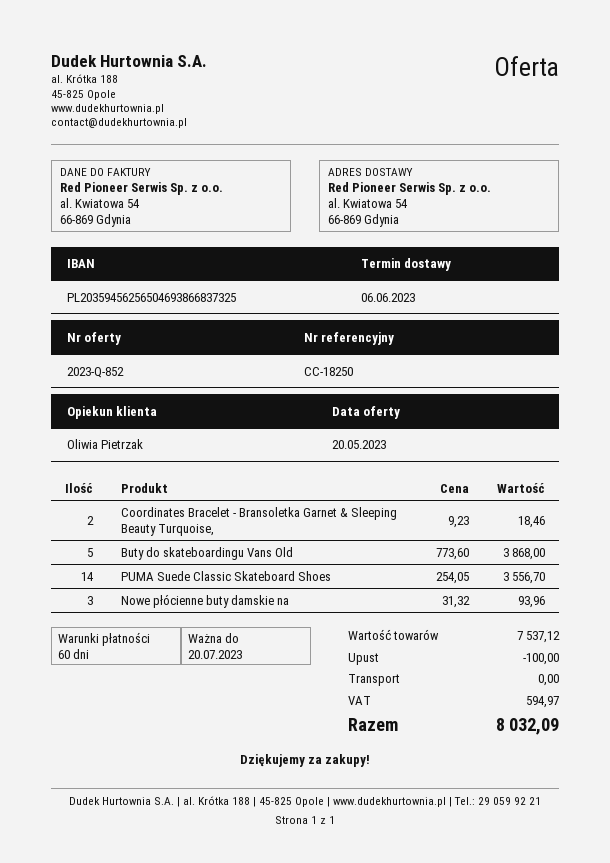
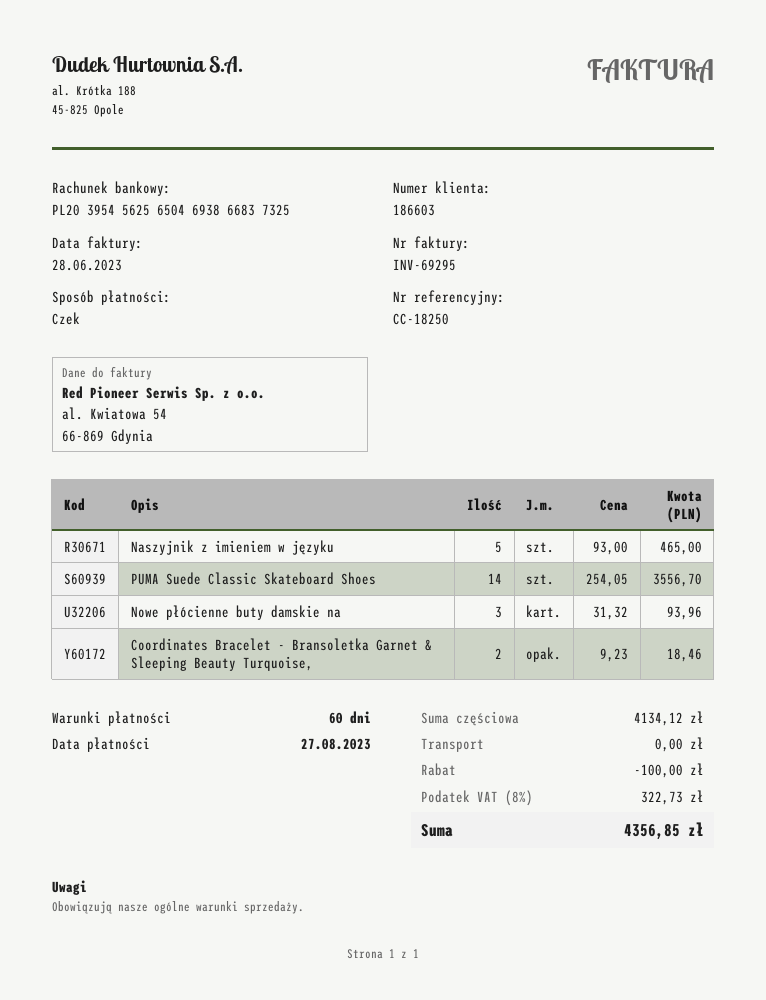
bank account: PL20359456256504693866837325 -> PL20395456256504693866837325
Buty do skateboardingu Vans Old: 5 x 773.60 = 3868.00 -> none
Naszyjnik z imieniem w języku: none -> 5 x 93.00 = 465.00
subtotal: 7537.12 -> 4134.12
tax: 594.97 -> 322.73
total: 8032.09 -> 4356.85

